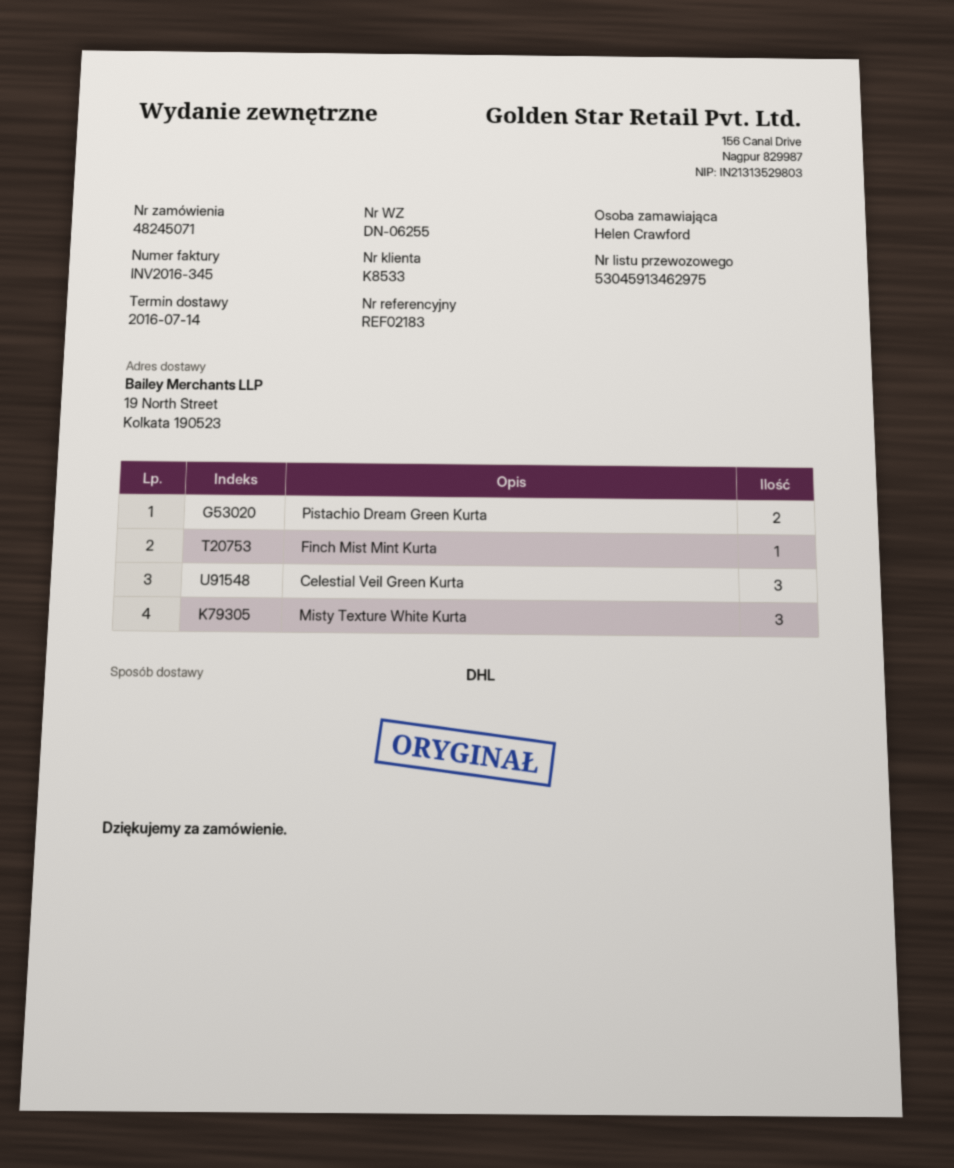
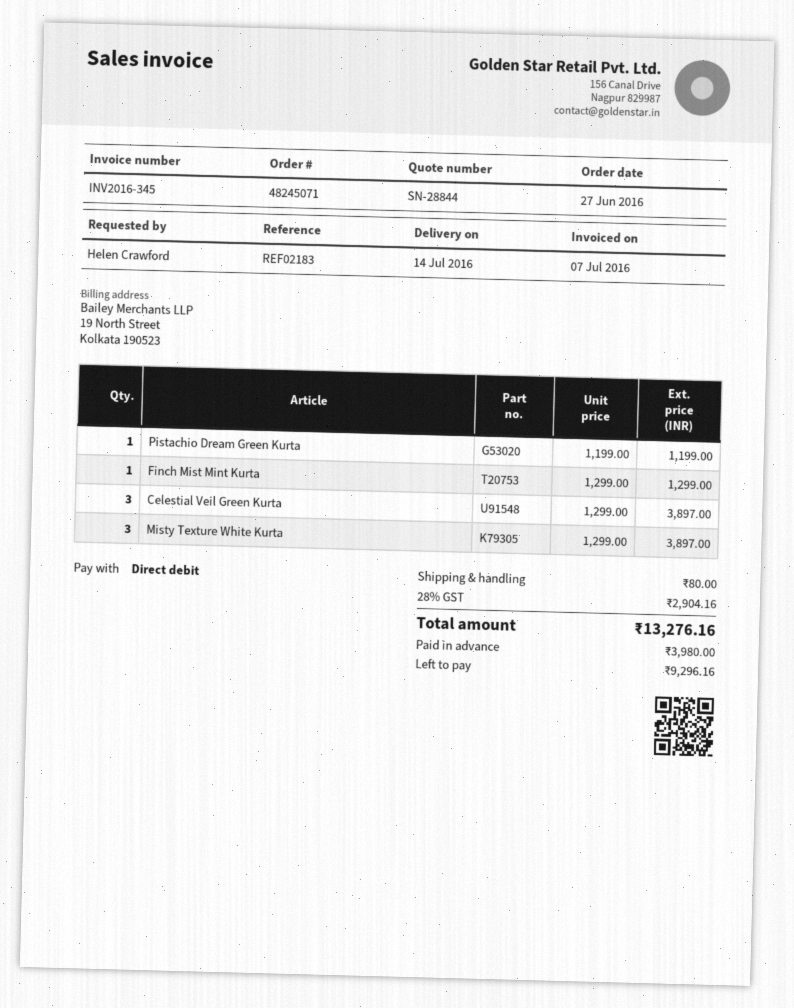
Pistachio Dream Green Kurta: 2 -> 1

